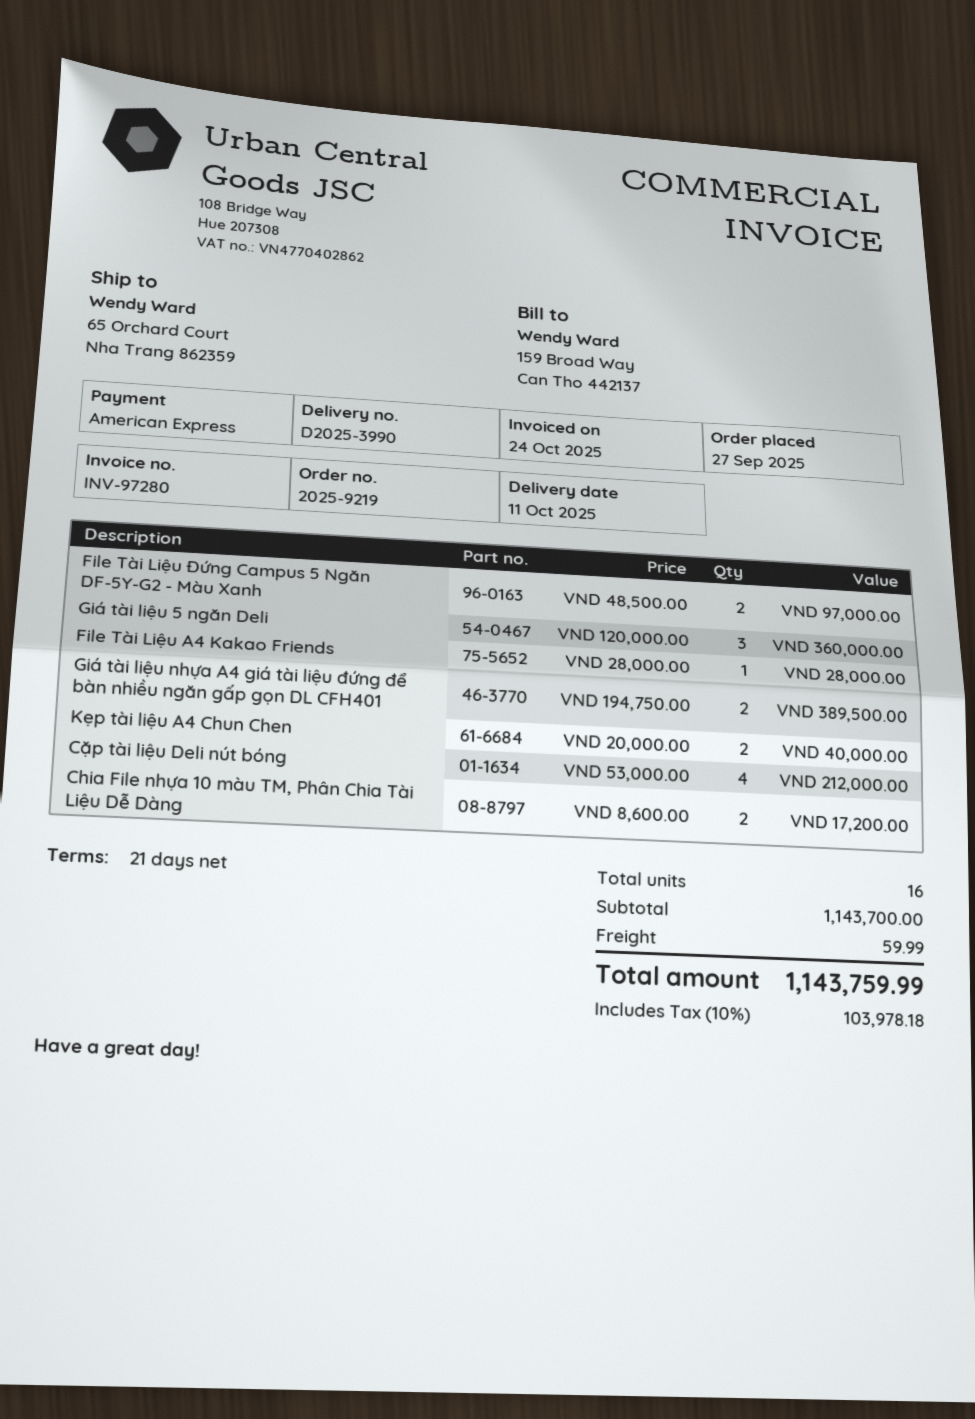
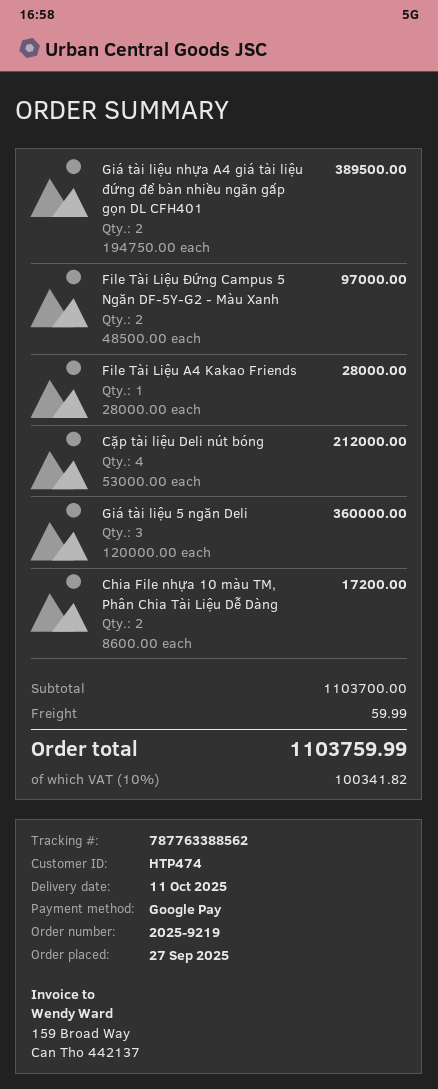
payment method: American Express -> Google Pay
Kẹp tài liệu A4 Chun Chen: 2 x 20000.00 = 40000.00 -> none
subtotal: 1143700.00 -> 1103700.00
tax: 10% = 103978.18 -> 10% = 100341.82
total: 1143759.99 -> 1103759.99

